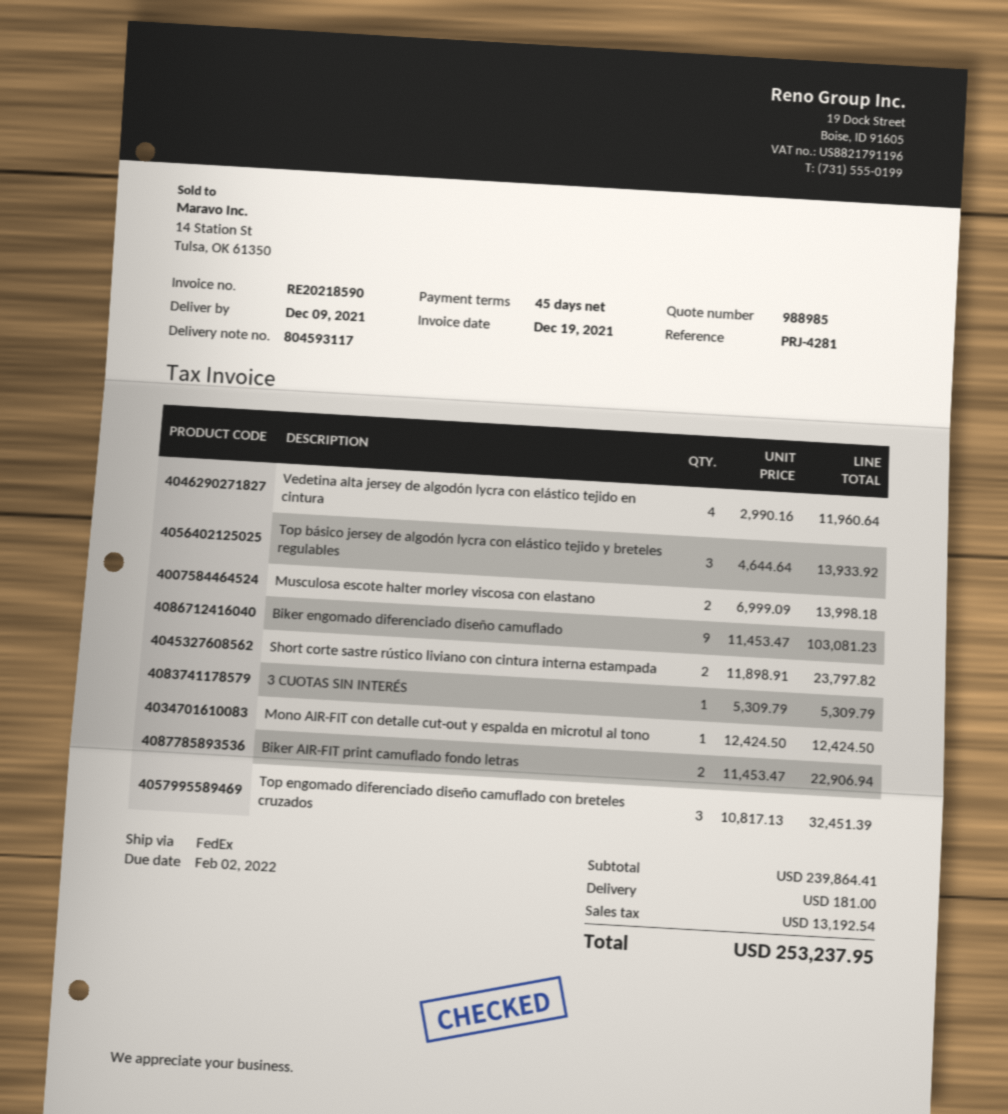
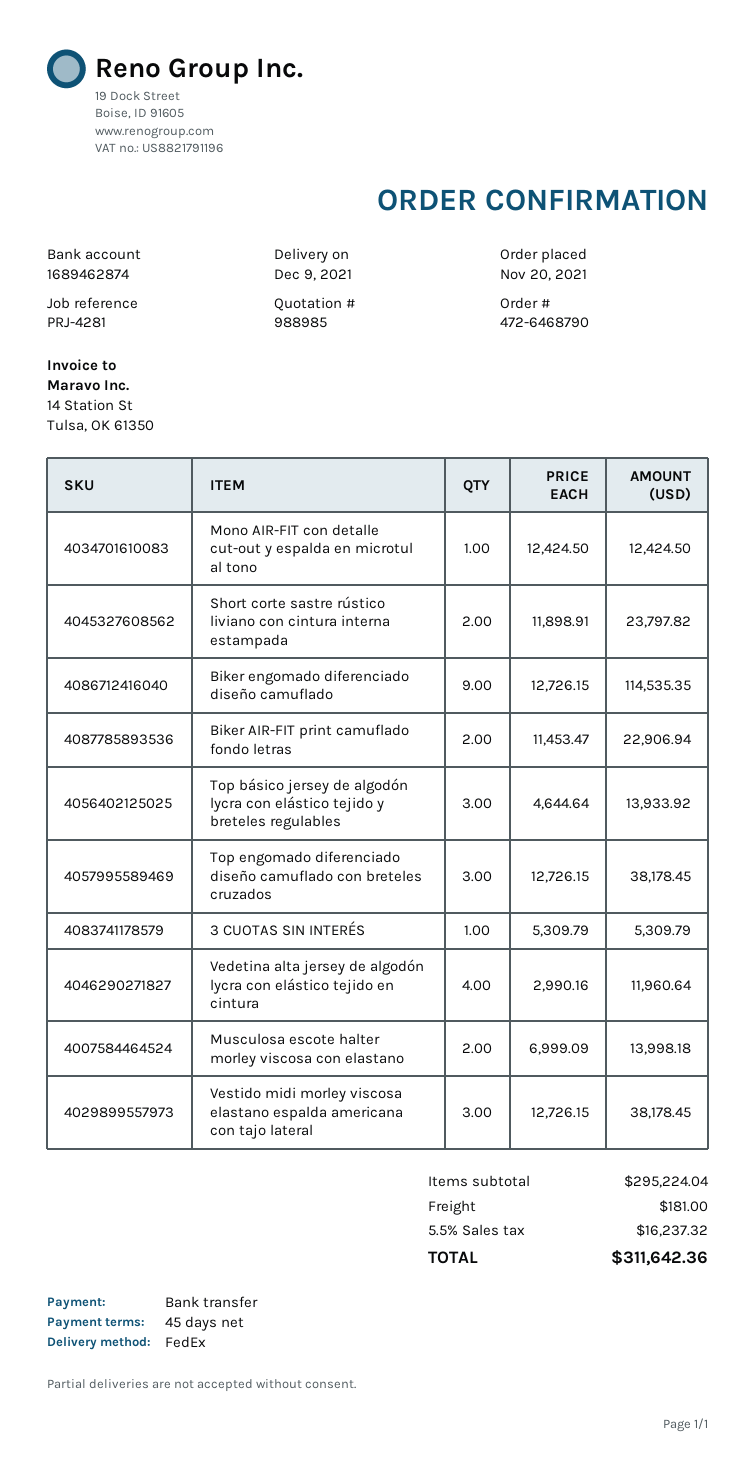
Biker engomado diferenciado diseño camuflado: 9 x 11453.47 = 103081.23 -> 9 x 12726.15 = 114535.35
Top engomado diferenciado diseño camuflado con breteles cruzados: 3 x 10817.13 = 32451.39 -> 3 x 12726.15 = 38178.45
Vestido midi morley viscosa elastano espalda americana con tajo lateral: none -> 3 x 12726.15 = 38178.45
subtotal: 239864.41 -> 295224.04
tax: 13192.54 -> 16237.32
total: 253237.95 -> 311642.36

